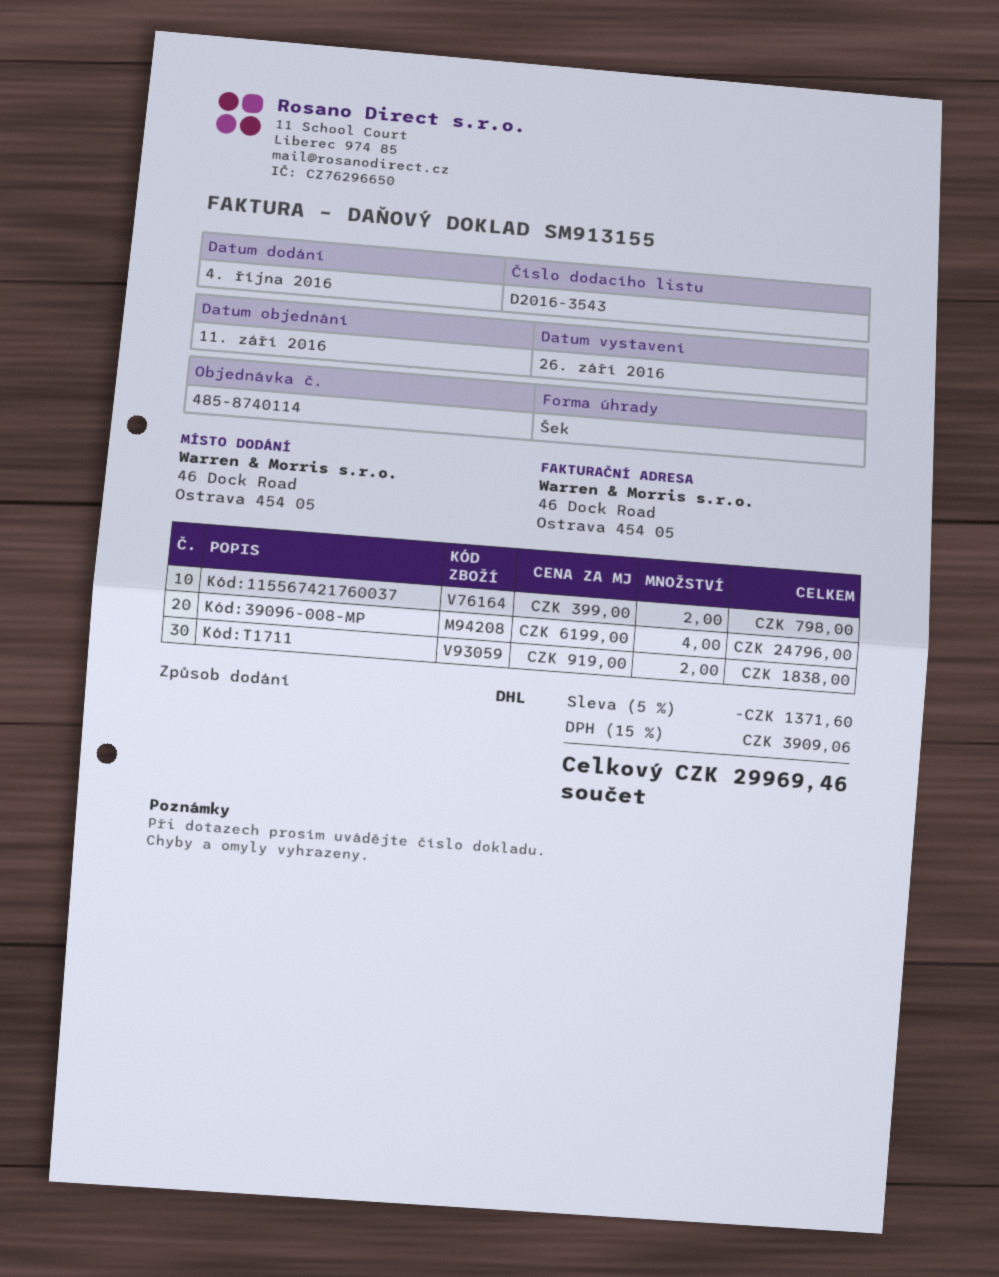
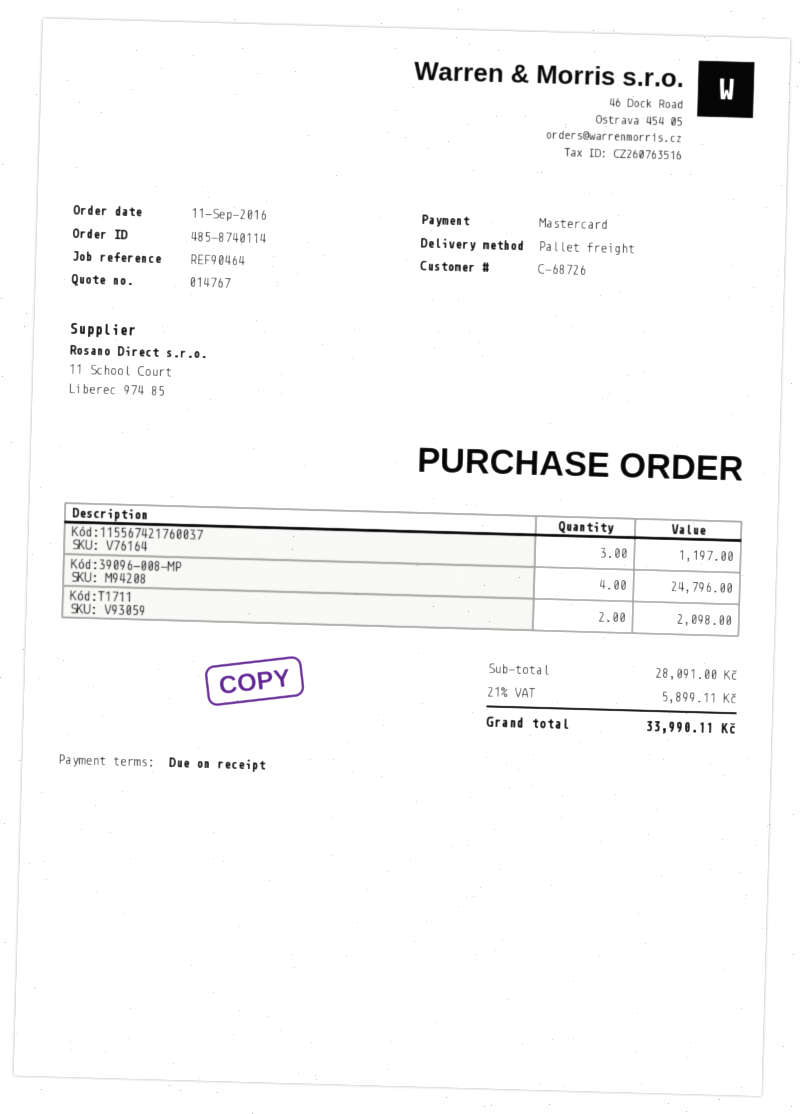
payment method: cheque -> Mastercard
shipping method: DHL -> pallet freight
Kód:115567421760037: 2 for 798.00 -> 3 for 1197.00
Kód:T1711: 2 for 1838.00 -> 2 for 2098.00
discount: 5% = 1371.60 -> none
tax: 15% = 3909.06 -> 21% = 5899.11
total: 29969.46 -> 33990.11

